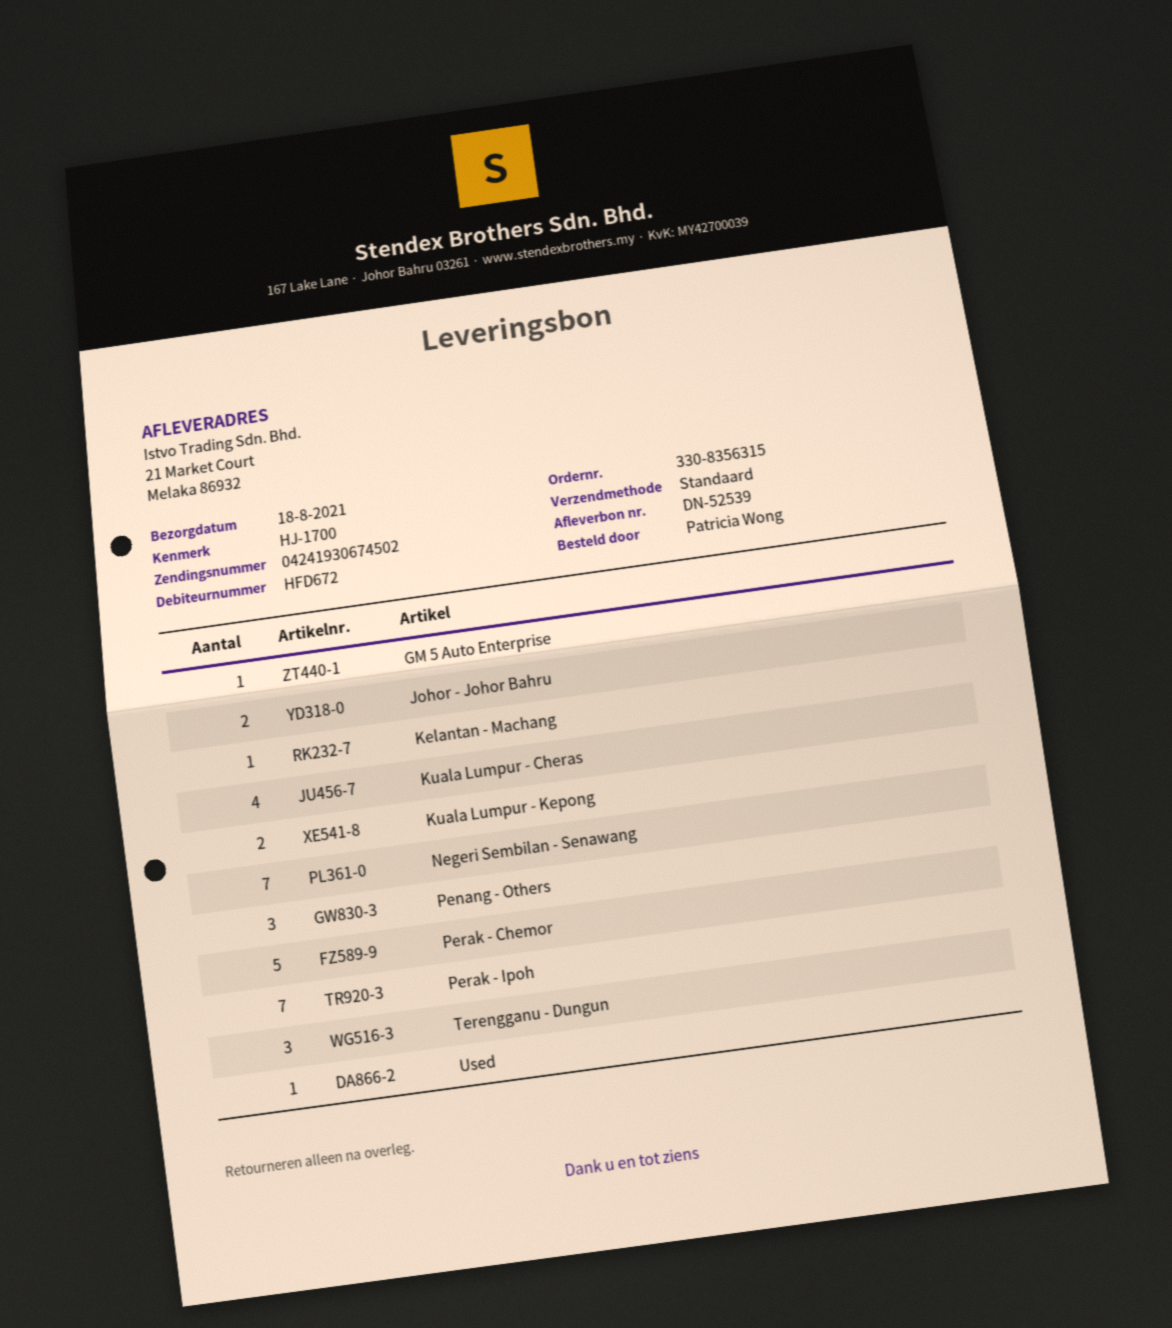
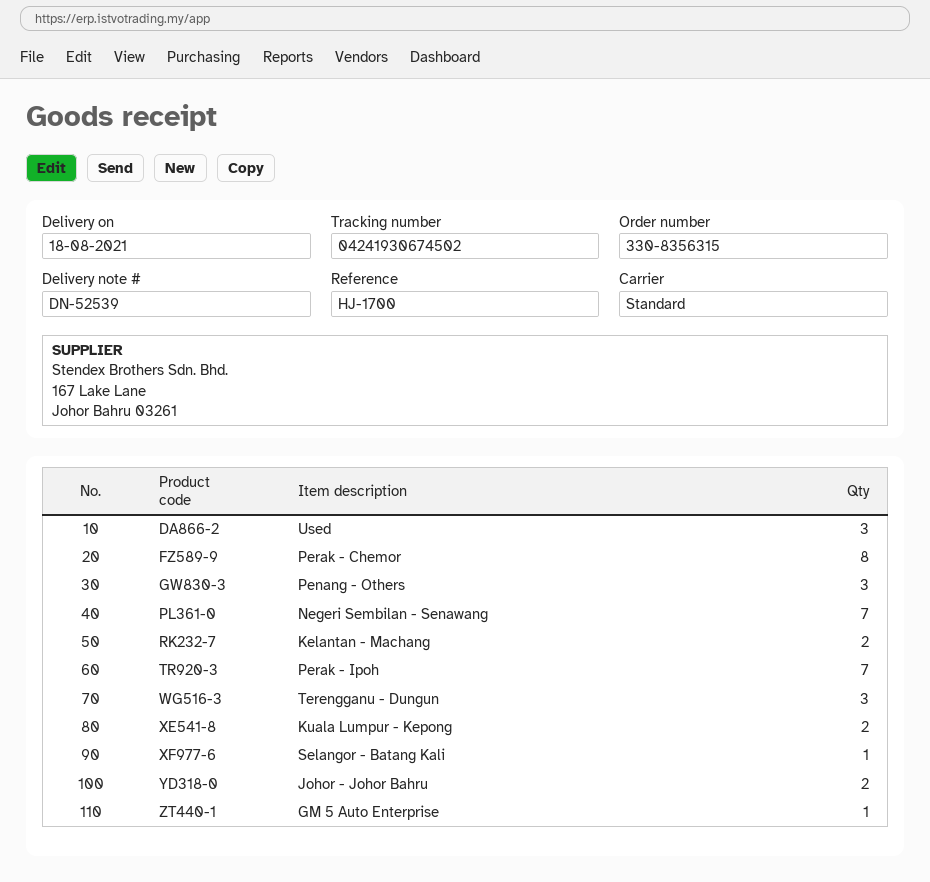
Kelantan - Machang: 1 -> 2
Kuala Lumpur - Cheras: 4 -> none
Perak - Chemor: 5 -> 8
Used: 1 -> 3
Selangor - Batang Kali: none -> 1

